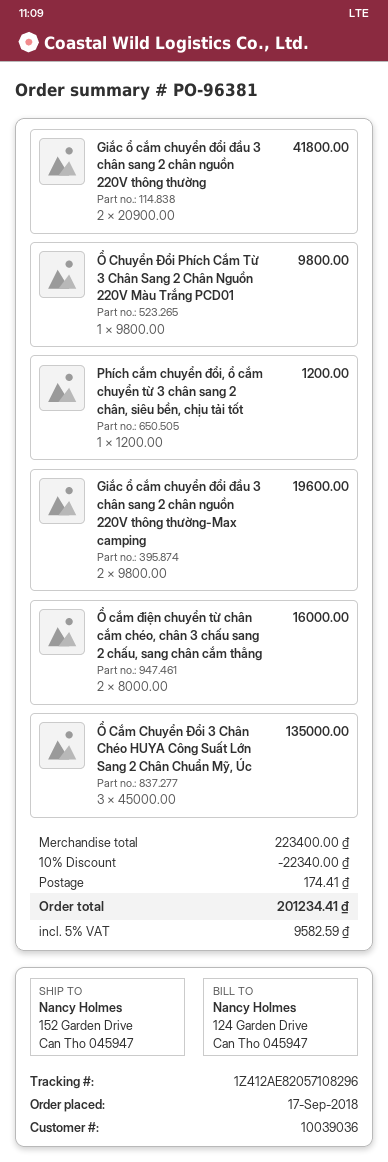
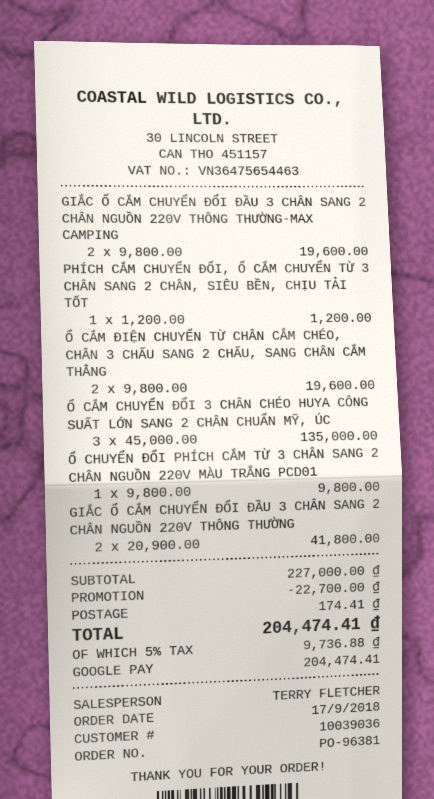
Ổ cắm điện chuyển từ chân cắm chéo, chân 3 chấu sang 2 chấu, sang chân cắm thẳng: 2 x 8000.00 = 16000.00 -> 2 x 9800.00 = 19600.00
subtotal: 223400.00 -> 227000.00
discount: 22340.00 -> 22700.00
tax: 5% = 9582.59 -> 5% = 9736.88
total: 201234.41 -> 204474.41

